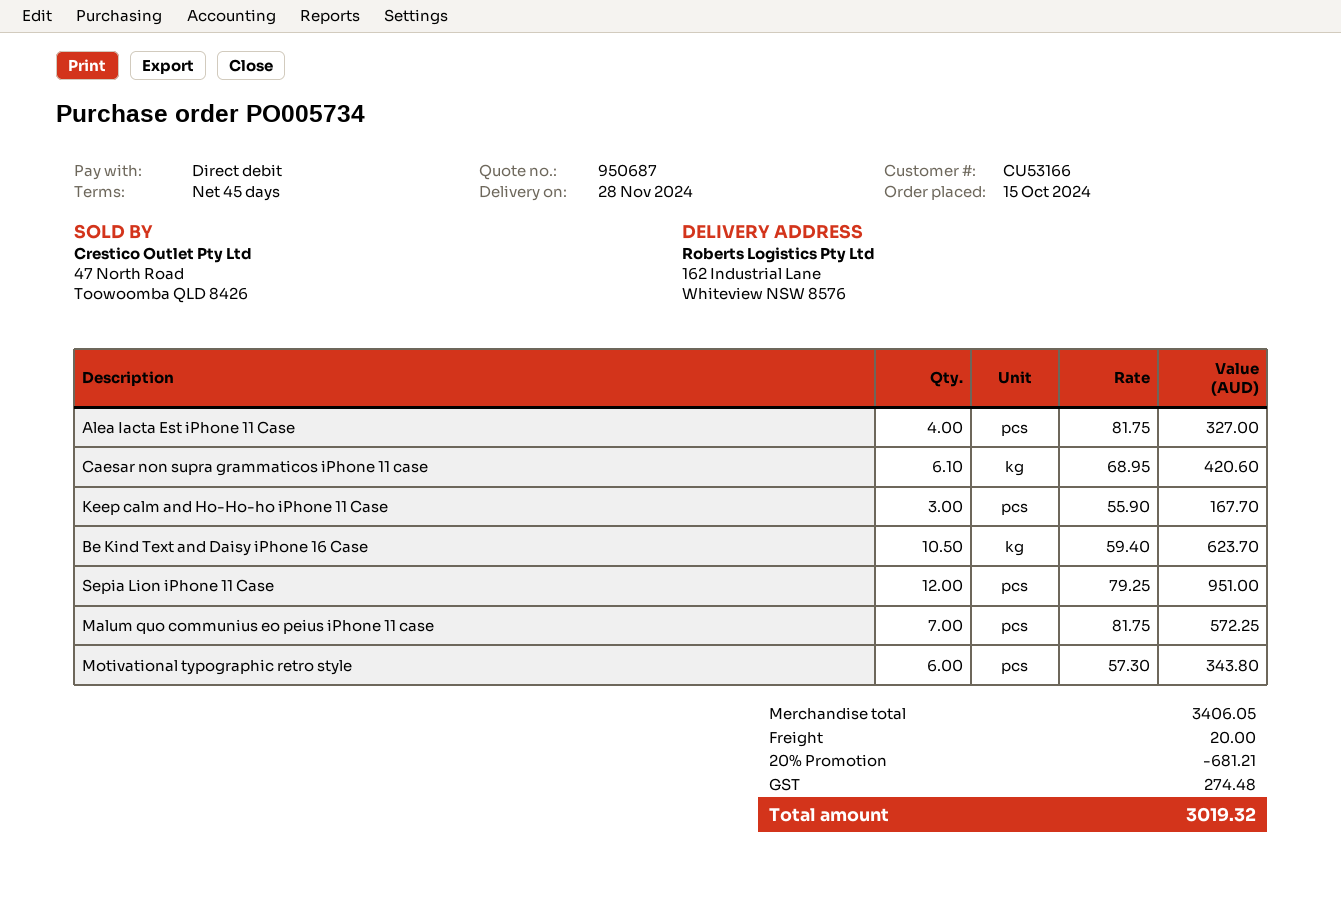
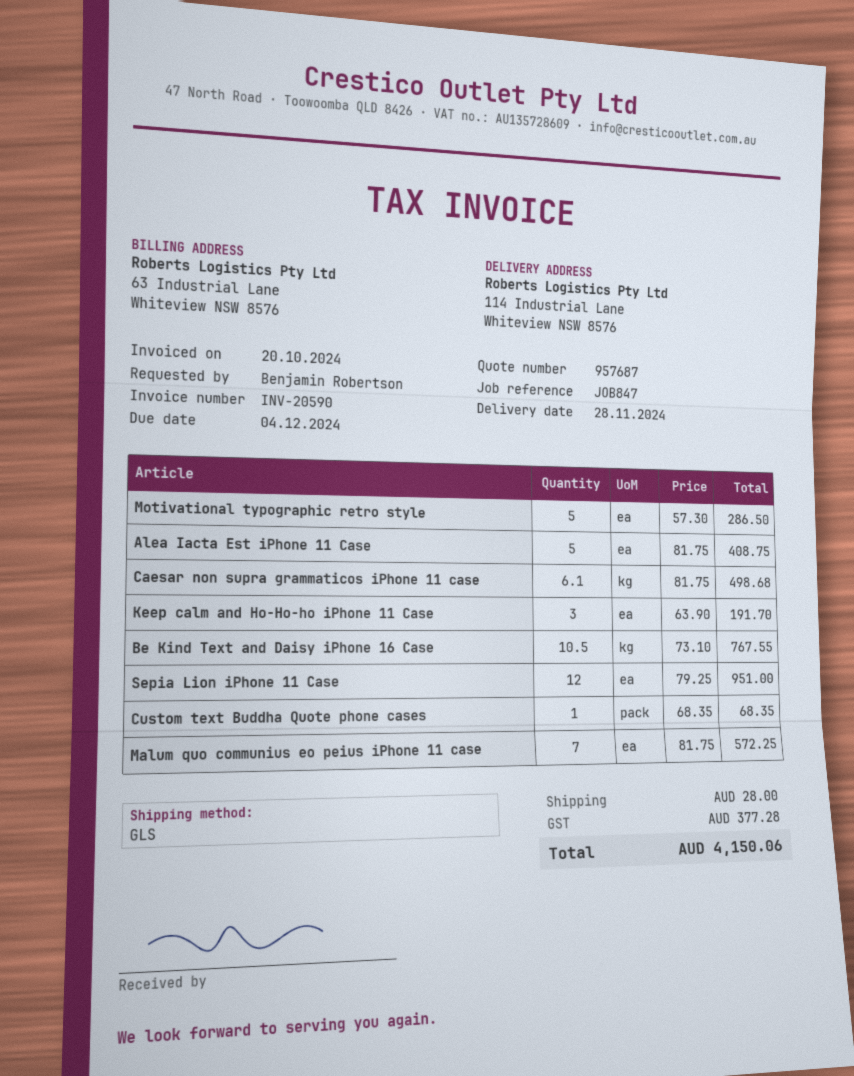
quote number: 950687 -> 957687
ship to: 162 Industrial Lane, Whiteview NSW 8576 -> 114 Industrial Lane, Whiteview NSW 8576
Alea Iacta Est iPhone 11 Case: 4 x 81.75 = 327.00 -> 5 x 81.75 = 408.75
Caesar non supra grammaticos iPhone 11 case: 6.1 x 68.95 = 420.60 -> 6.1 x 81.75 = 498.68
Keep calm and Ho-Ho-ho iPhone 11 Case: 3 x 55.90 = 167.70 -> 3 x 63.90 = 191.70
Be Kind Text and Daisy iPhone 16 Case: 10.5 x 59.40 = 623.70 -> 10.5 x 73.10 = 767.55
Motivational typographic retro style: 6 x 57.30 = 343.80 -> 5 x 57.30 = 286.50
Custom text Buddha Quote phone cases: none -> 1 x 68.35 = 68.35
discount: 20% = 681.21 -> none
shipping: 20.00 -> 28.00
tax: 274.48 -> 377.28
total: 3019.32 -> 4150.06

